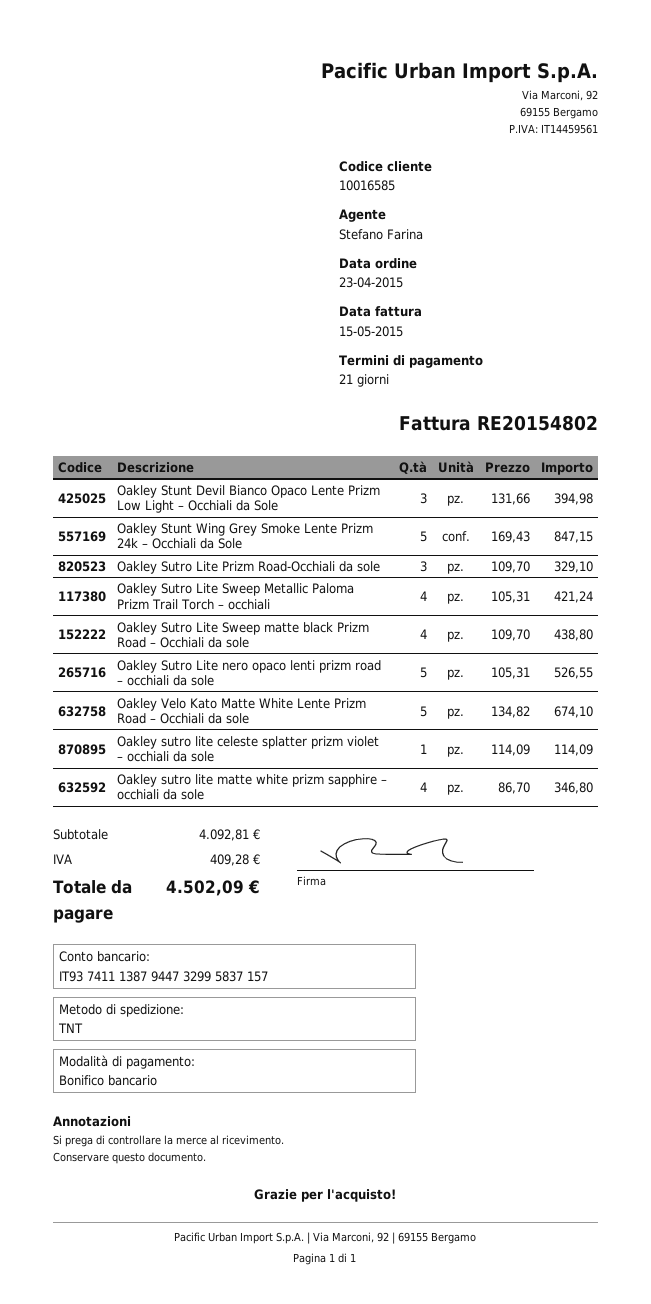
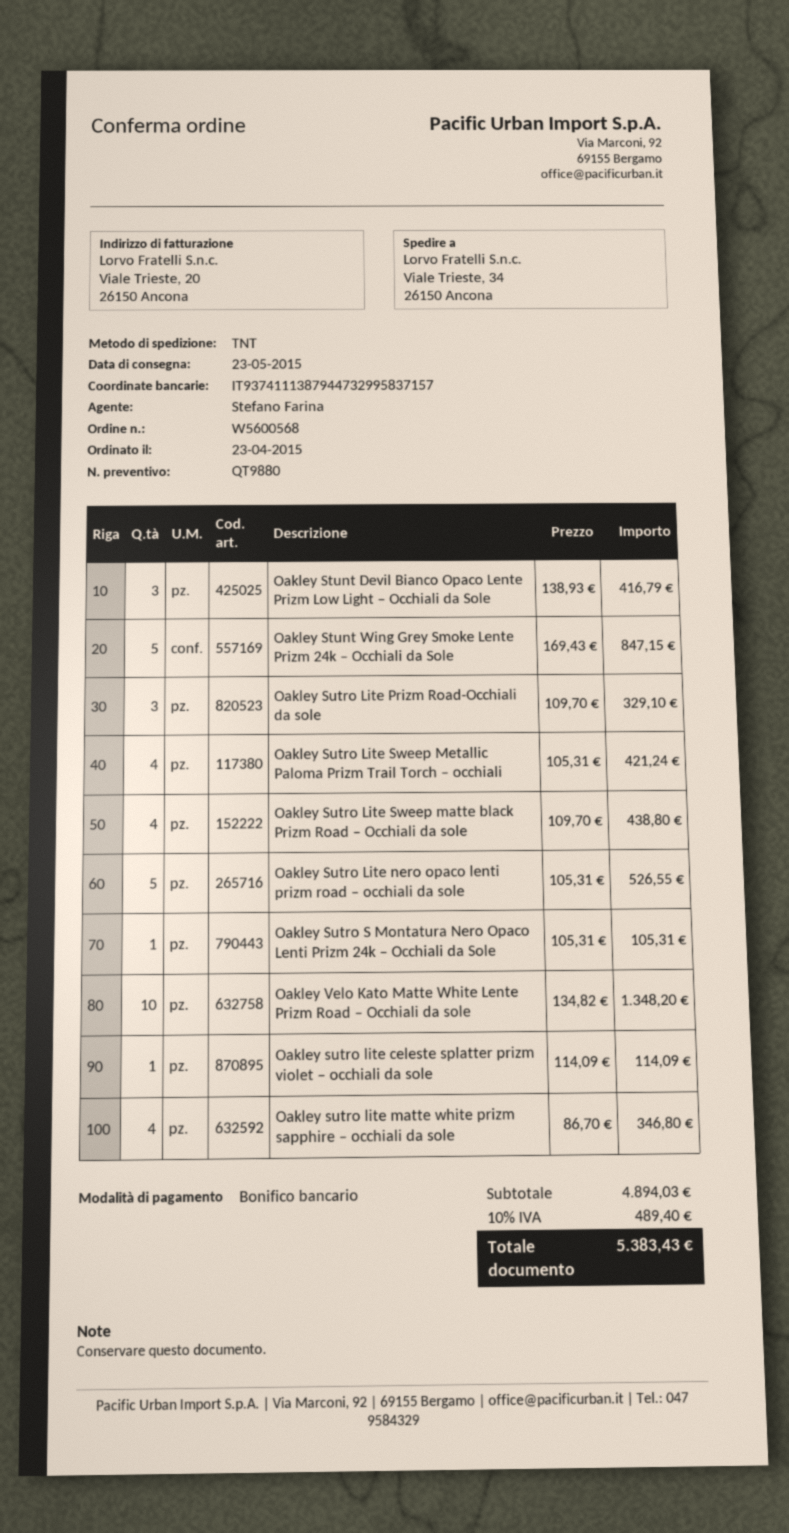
Oakley Stunt Devil Bianco Opaco Lente Prizm Low Light – Occhiali da Sole: 3 x 131.66 = 394.98 -> 3 x 138.93 = 416.79
Oakley Velo Kato Matte White Lente Prizm Road – Occhiali da sole: 5 x 134.82 = 674.10 -> 10 x 134.82 = 1348.20
Oakley Sutro S Montatura Nero Opaco Lenti Prizm 24k – Occhiali da Sole: none -> 1 x 105.31 = 105.31
subtotal: 4092.81 -> 4894.03
tax: 409.28 -> 489.40
total: 4502.09 -> 5383.43

